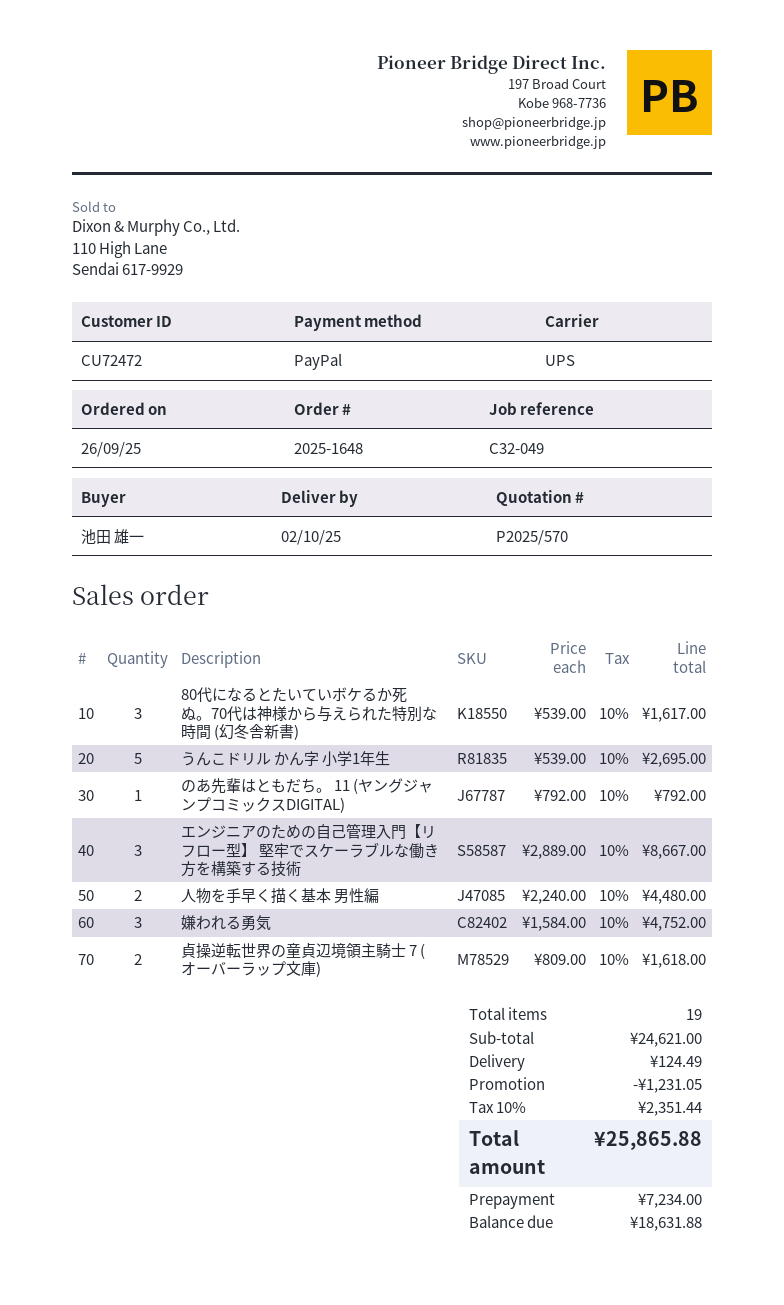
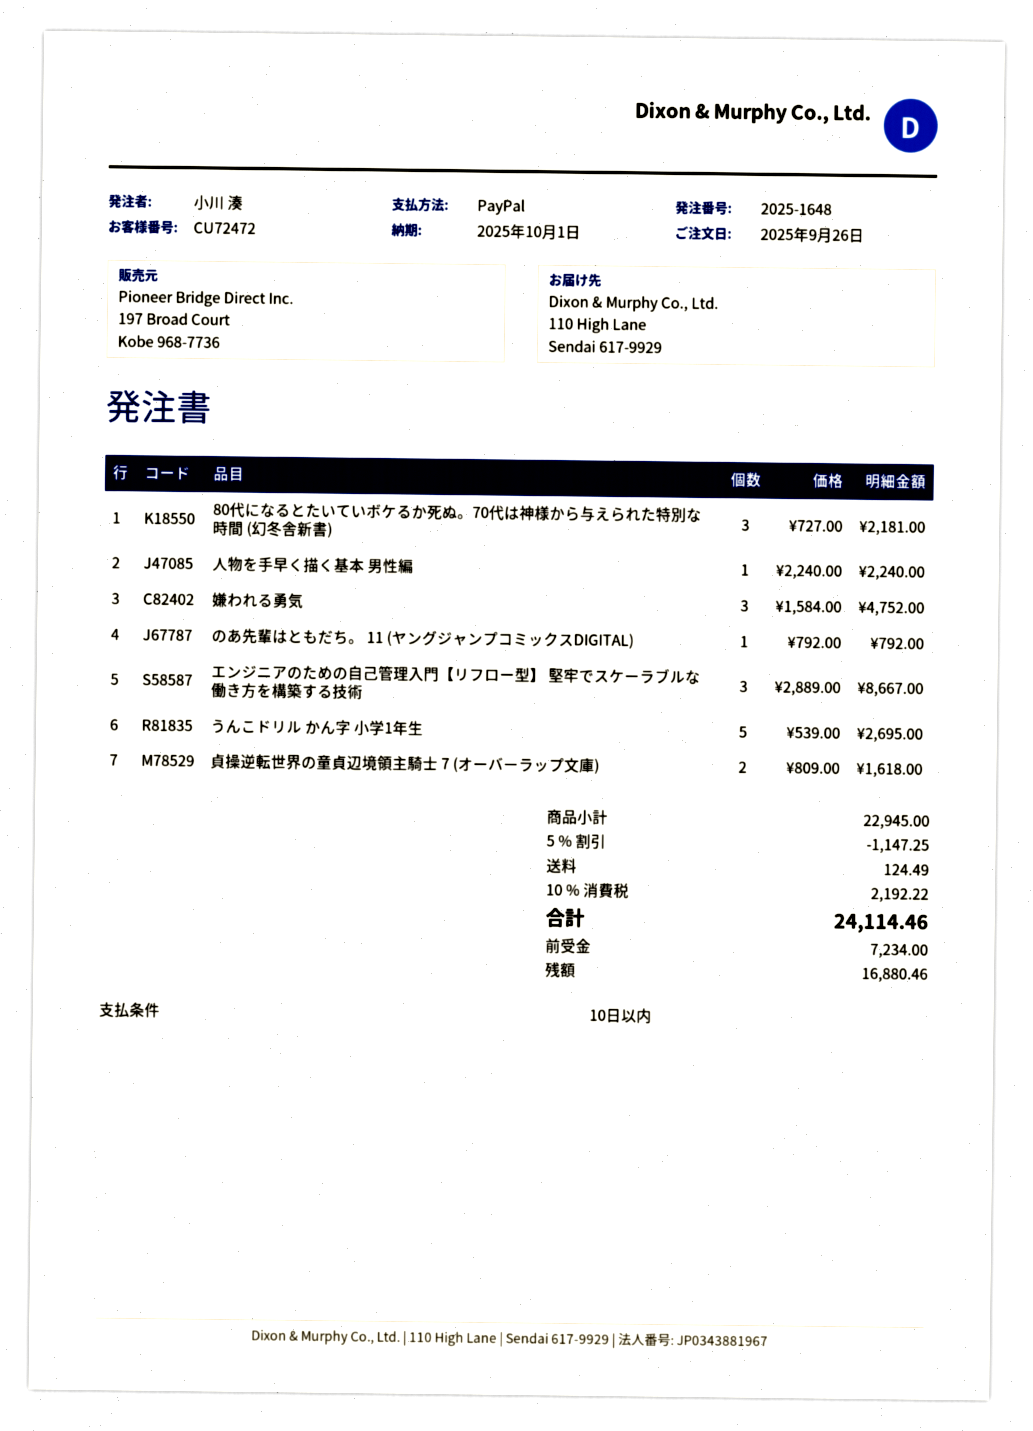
delivery date: 2025-10-02 -> 2025-10-01
ordered by: 池田 雄一 -> 小川 湊
80代になるとたいていボケるか死ぬ。70代は神様から与えられた特別な時間 (幻冬舎新書): 3 x 539.00 = 1617.00 -> 3 x 727.00 = 2181.00
人物を手早く描く基本 男性編: 2 x 2240.00 = 4480.00 -> 1 x 2240.00 = 2240.00
subtotal: 24621.00 -> 22945.00
discount: 1231.05 -> 1147.25
tax: 10% = 2351.44 -> 10% = 2192.22
total: 25865.88 -> 24114.46
balance: 18631.88 -> 16880.46

